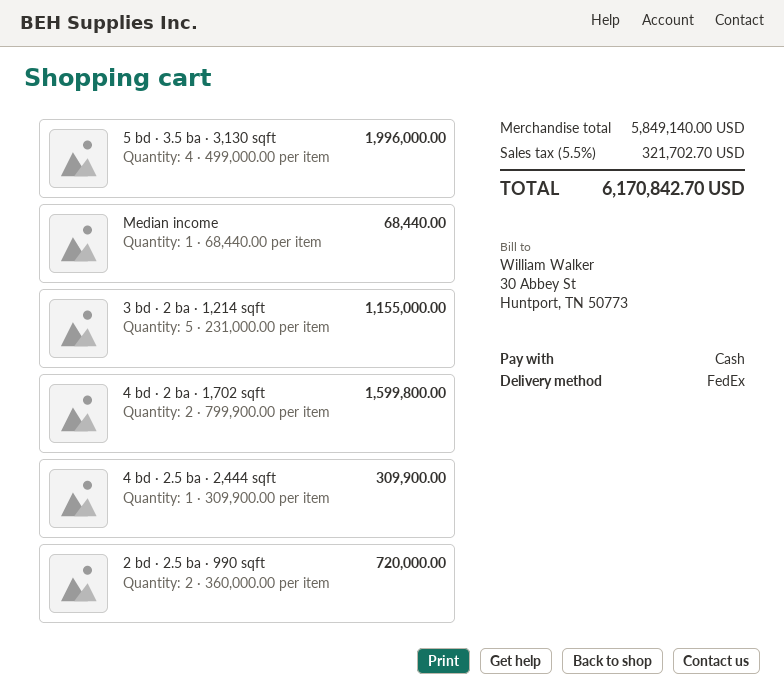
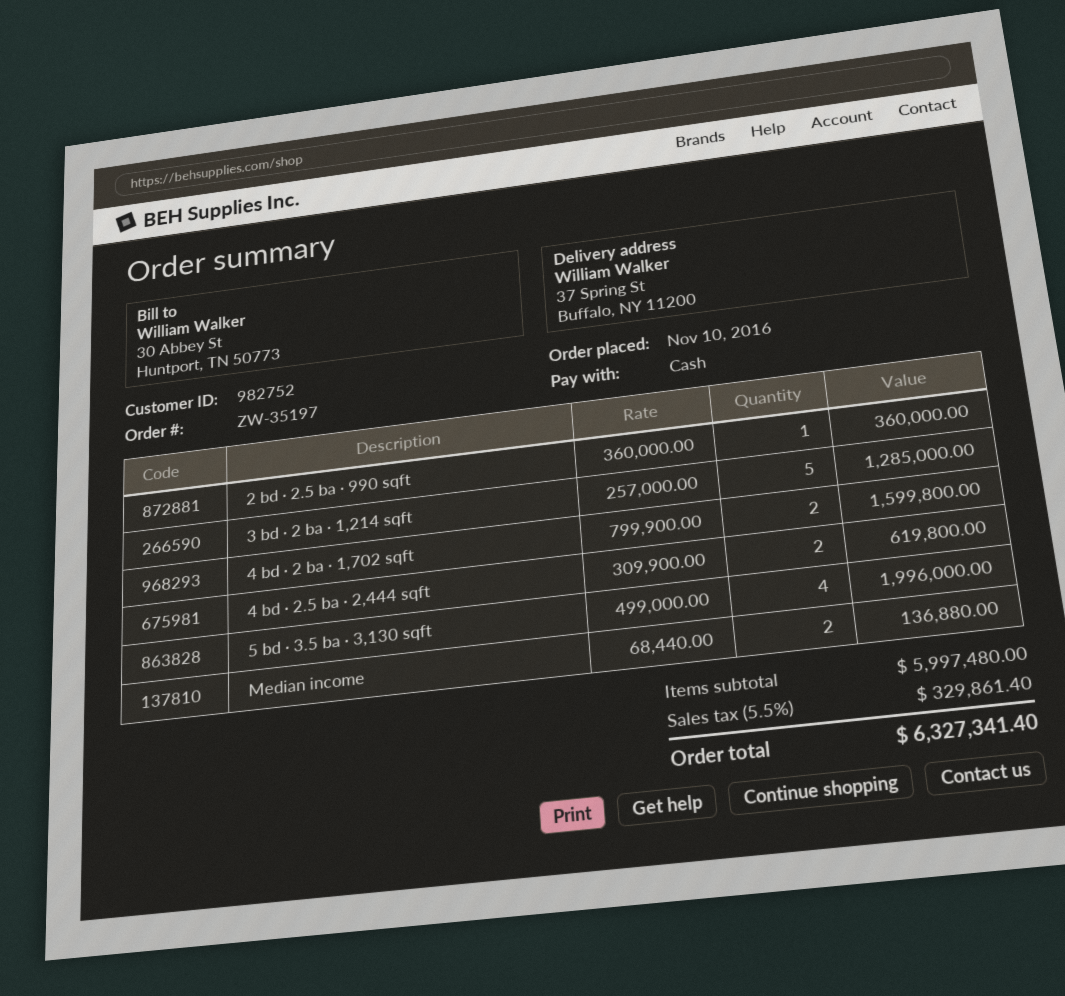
Median income: 1 x 68440.00 = 68440.00 -> 2 x 68440.00 = 136880.00
3 bd · 2 ba · 1,214 sqft: 5 x 231000.00 = 1155000.00 -> 5 x 257000.00 = 1285000.00
4 bd · 2.5 ba · 2,444 sqft: 1 x 309900.00 = 309900.00 -> 2 x 309900.00 = 619800.00
2 bd · 2.5 ba · 990 sqft: 2 x 360000.00 = 720000.00 -> 1 x 360000.00 = 360000.00
subtotal: 5849140.00 -> 5997480.00
tax: 5.5% = 321702.70 -> 5.5% = 329861.40
total: 6170842.70 -> 6327341.40

